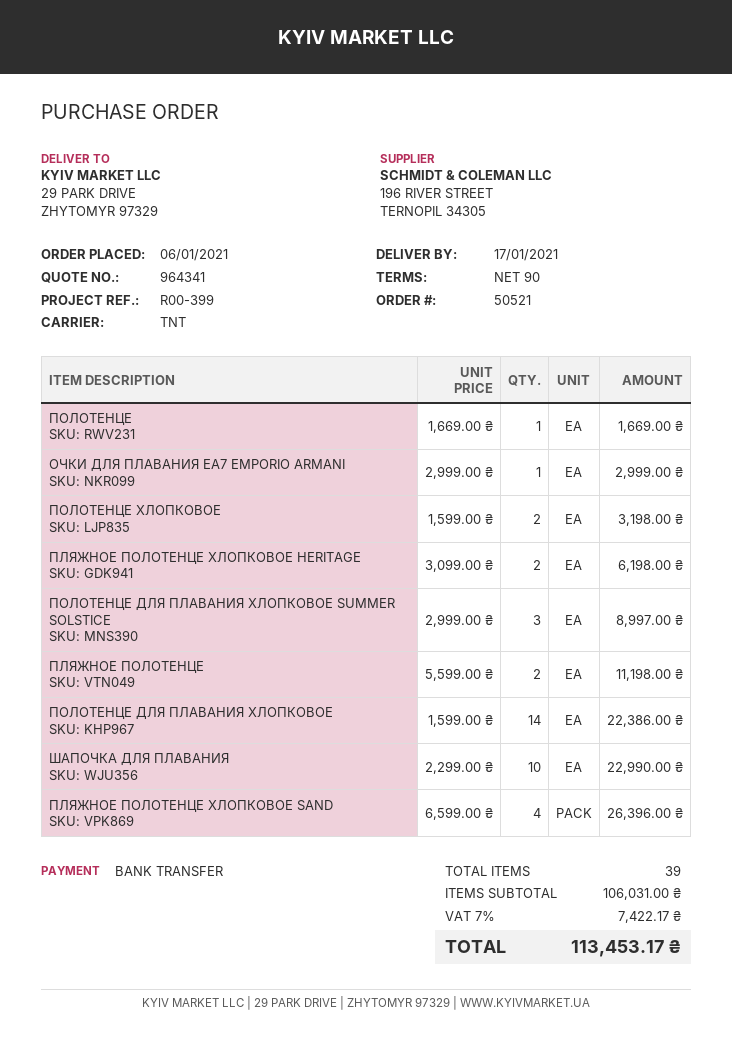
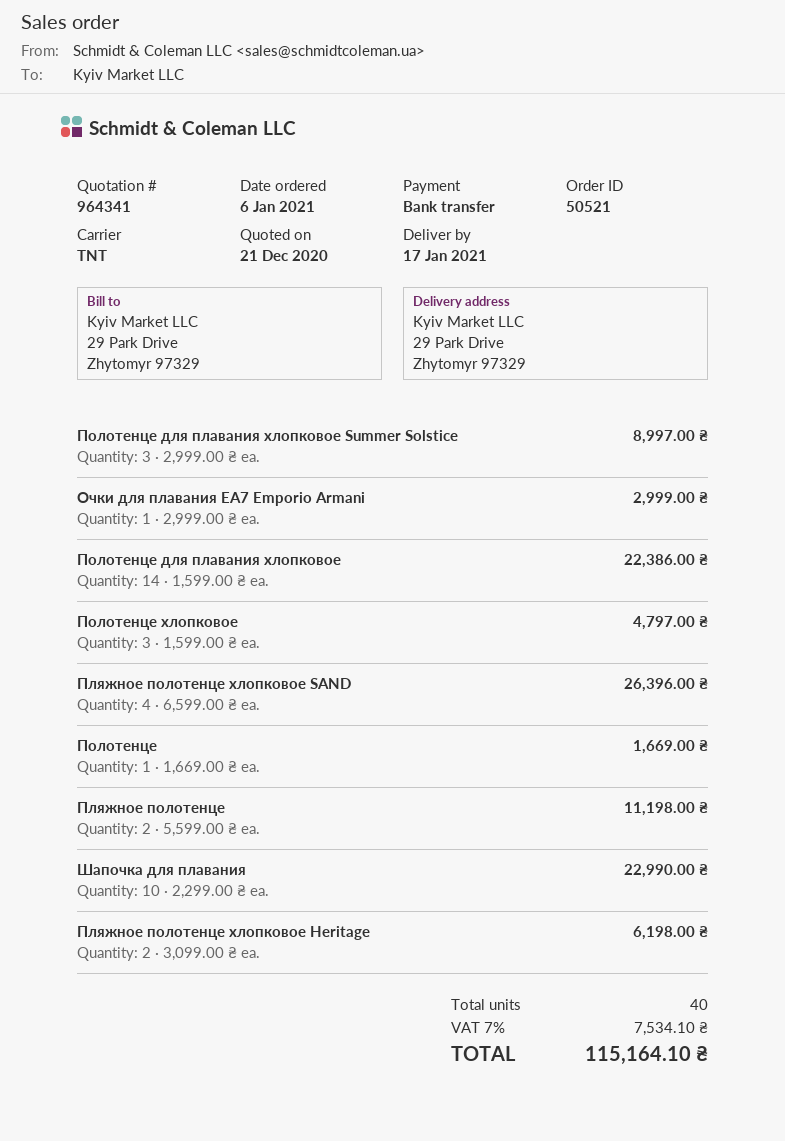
ПОЛОТЕНЦЕ ХЛОПКОВОЕ: 2 x 1599.00 = 3198.00 -> 3 x 1599.00 = 4797.00
total quantity: 39 -> 40
tax: 7% = 7422.17 -> 7% = 7534.10
total: 113453.17 -> 115164.10

